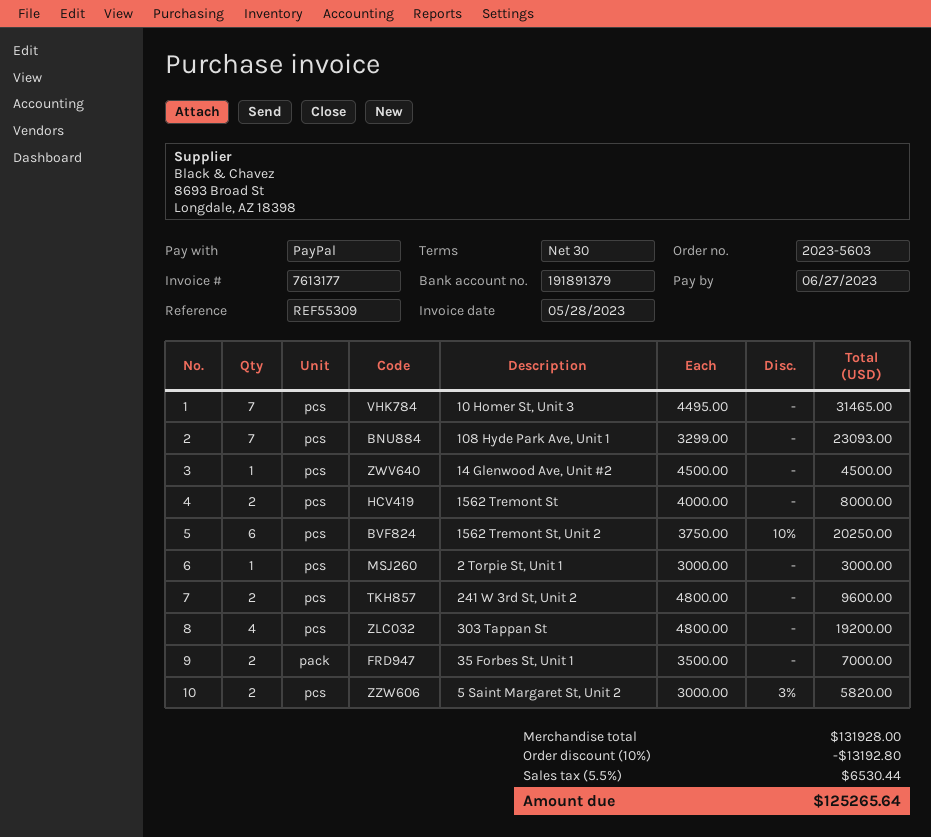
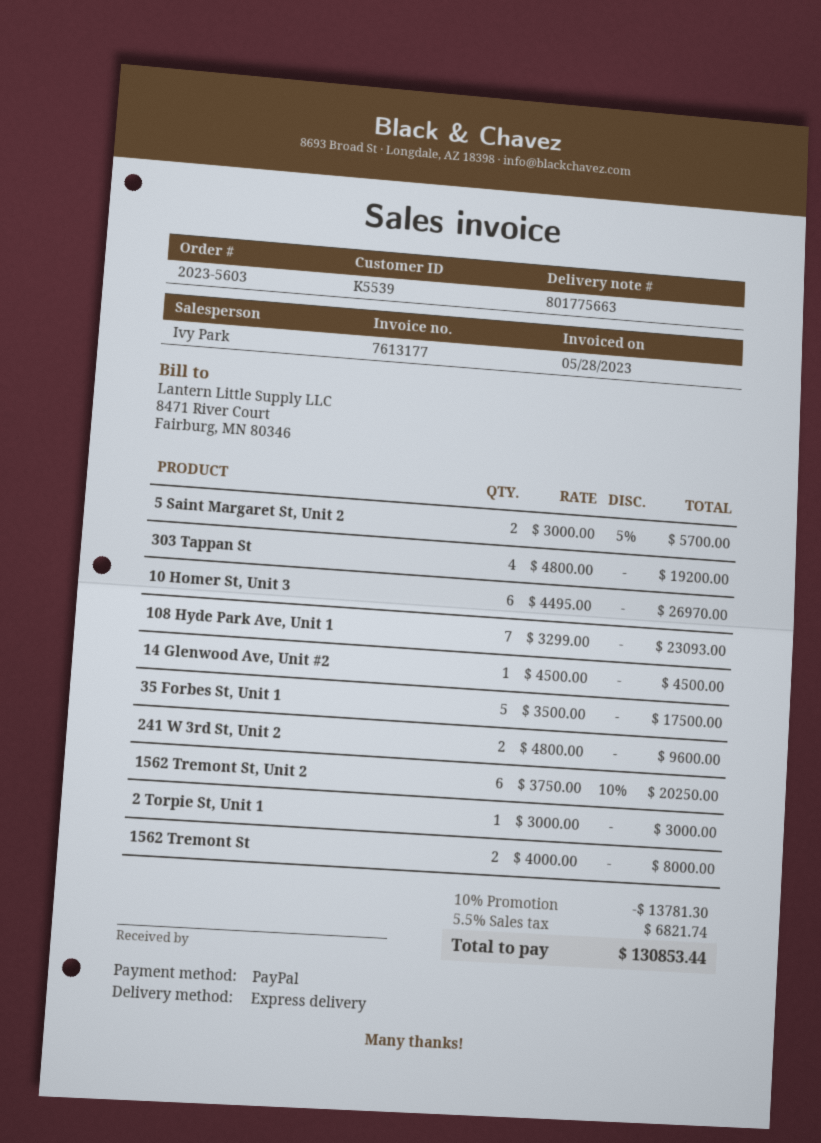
10 Homer St, Unit 3: 7 x 4495.00 = 31465.00 -> 6 x 4495.00 = 26970.00
35 Forbes St, Unit 1: 2 x 3500.00 = 7000.00 -> 5 x 3500.00 = 17500.00
5 Saint Margaret St, Unit 2: 2 x 3000.00 - 3% = 5820.00 -> 2 x 3000.00 - 5% = 5700.00
discount: 10% = 13192.80 -> 10% = 13781.30
tax: 5.5% = 6530.44 -> 5.5% = 6821.74
total: 125265.64 -> 130853.44

